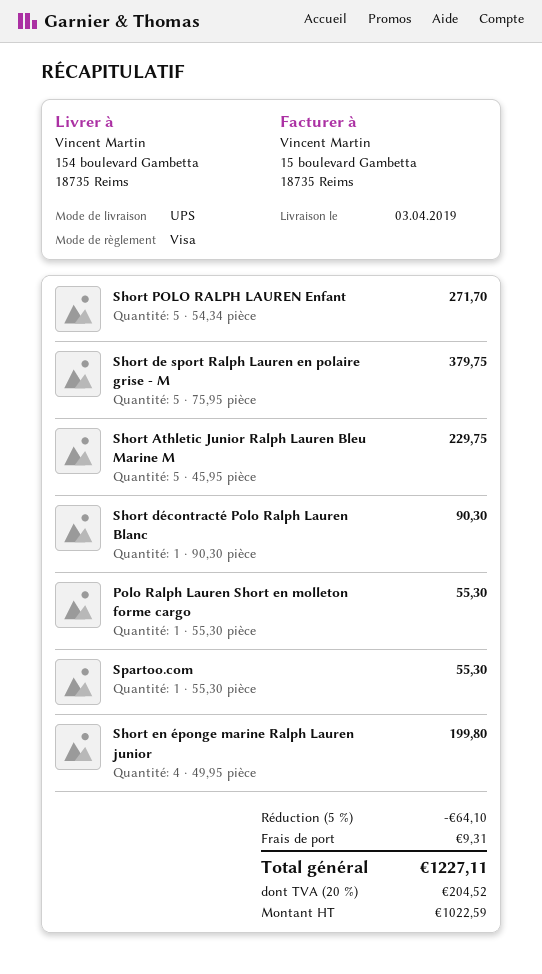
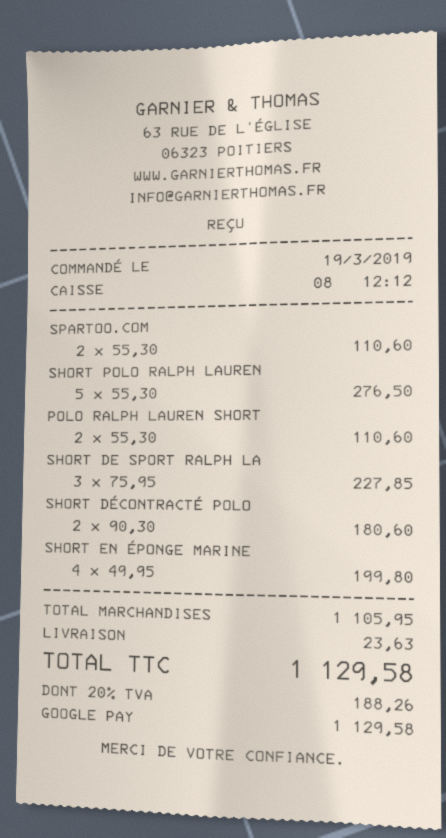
payment method: Visa -> Google Pay
Short POLO RALPH LAUREN Enfant: 5 x 54.34 = 271.70 -> 5 x 55.30 = 276.50
Short de sport Ralph Lauren en polaire grise - M: 5 x 75.95 = 379.75 -> 3 x 75.95 = 227.85
Short Athletic Junior Ralph Lauren Bleu Marine M: 5 x 45.95 = 229.75 -> none
Short décontracté Polo Ralph Lauren Blanc: 1 x 90.30 = 90.30 -> 2 x 90.30 = 180.60
Polo Ralph Lauren Short en molleton forme cargo: 1 x 55.30 = 55.30 -> 2 x 55.30 = 110.60
Spartoo.com: 1 x 55.30 = 55.30 -> 2 x 55.30 = 110.60
discount: 5% = 64.10 -> none
shipping: 9.31 -> 23.63
tax: 20% = 204.52 -> 20% = 188.26
total: 1227.11 -> 1129.58

